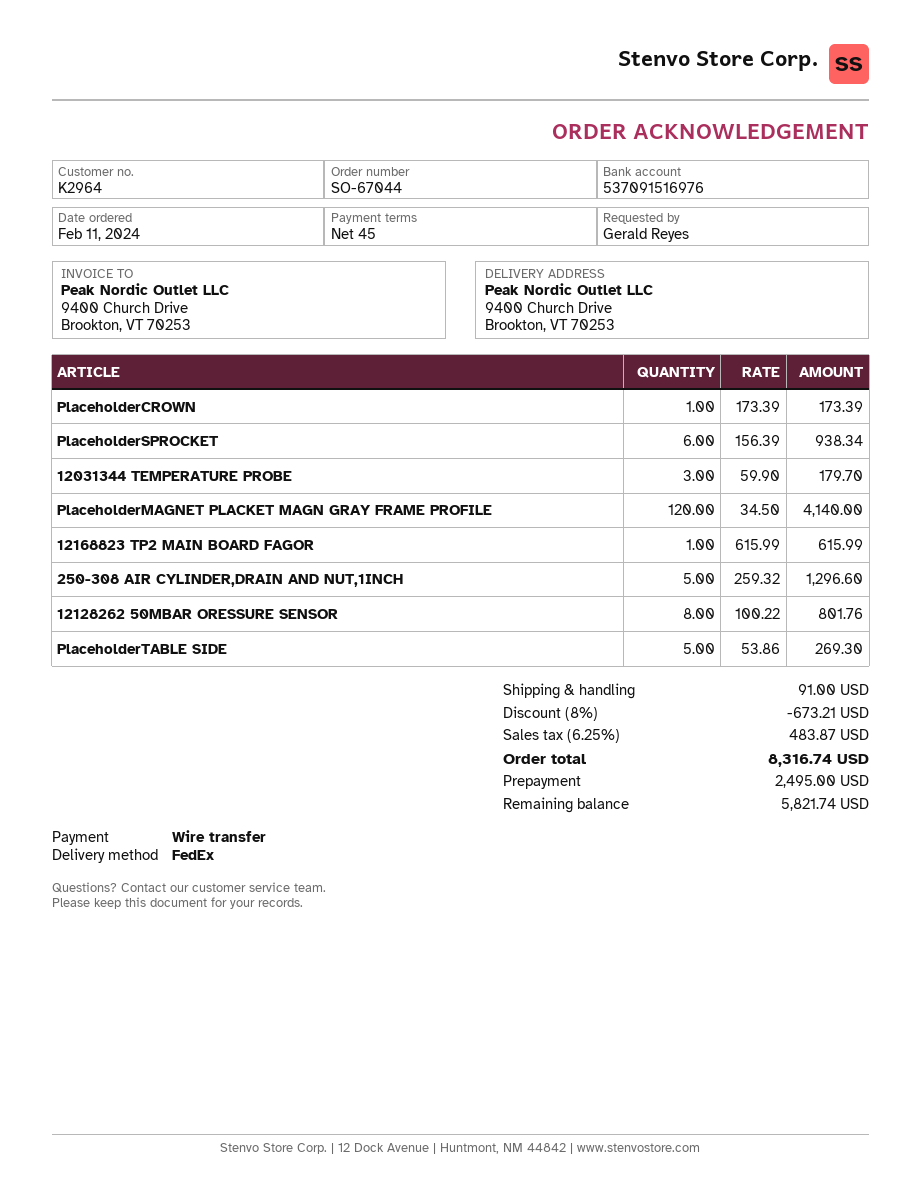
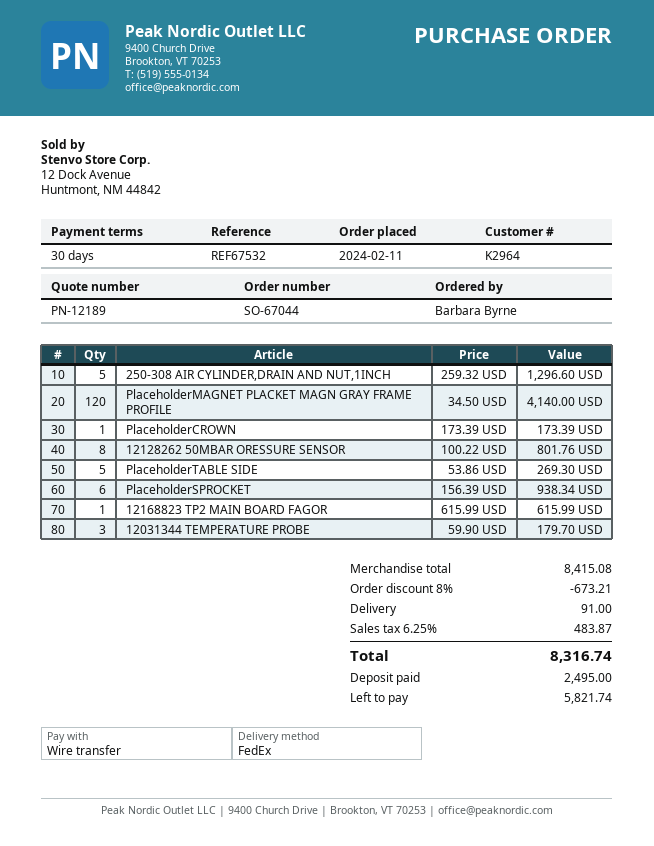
payment terms: 45 days -> 30 days
ordered by: Gerald Reyes -> Barbara Byrne

